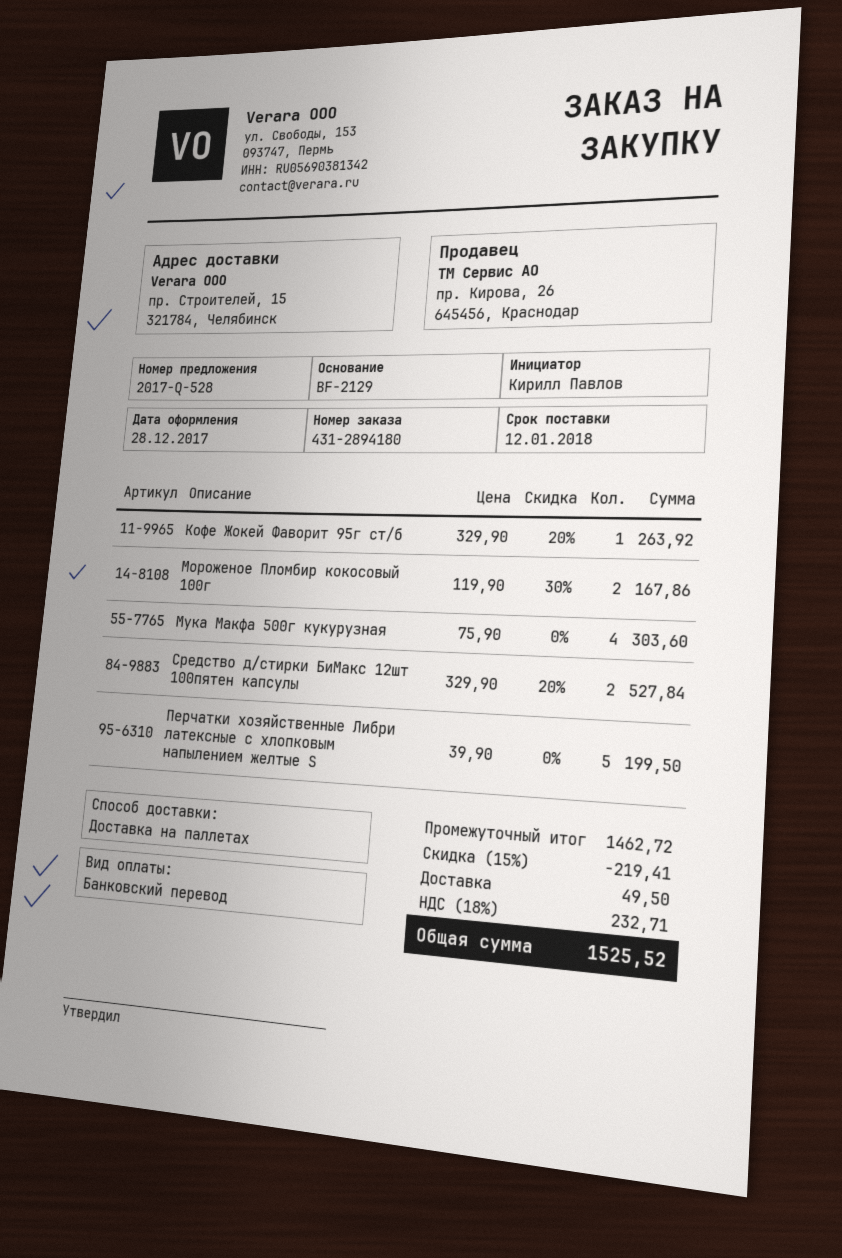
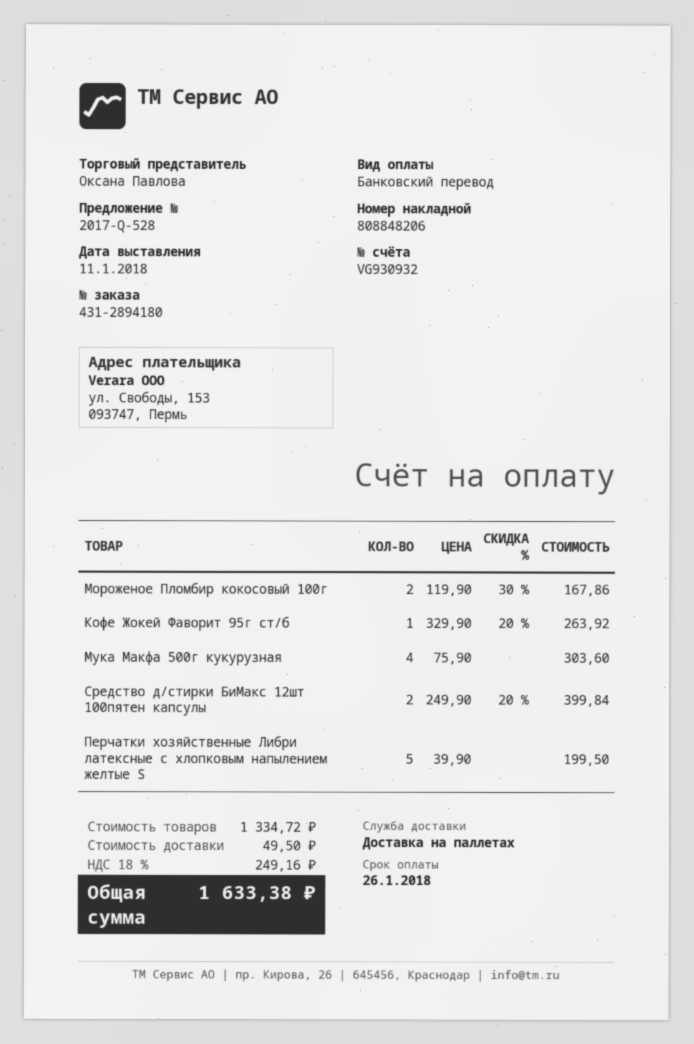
Средство д/стирки БиМакс 12шт 100пятен капсулы: 2 x 329.90 - 20% = 527.84 -> 2 x 249.90 - 20% = 399.84
subtotal: 1462.72 -> 1334.72
discount: 15% = 219.41 -> none
tax: 18% = 232.71 -> 18% = 249.16
total: 1525.52 -> 1633.38

